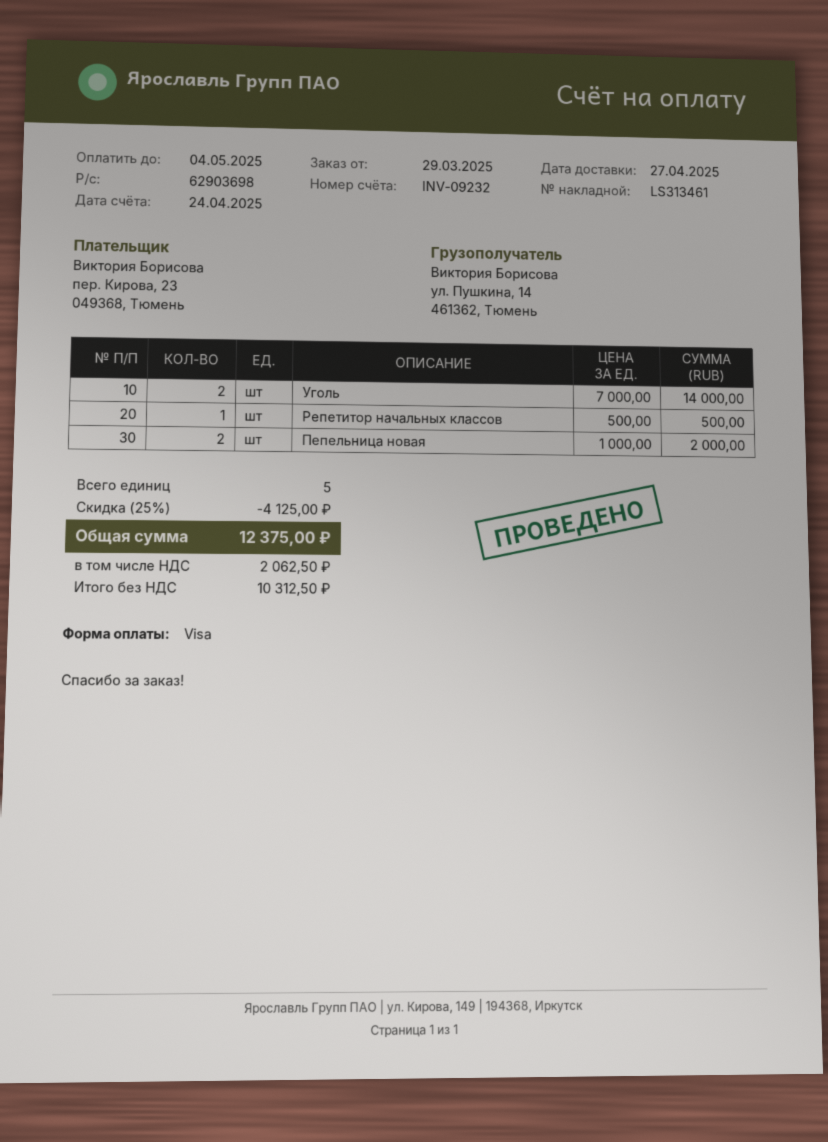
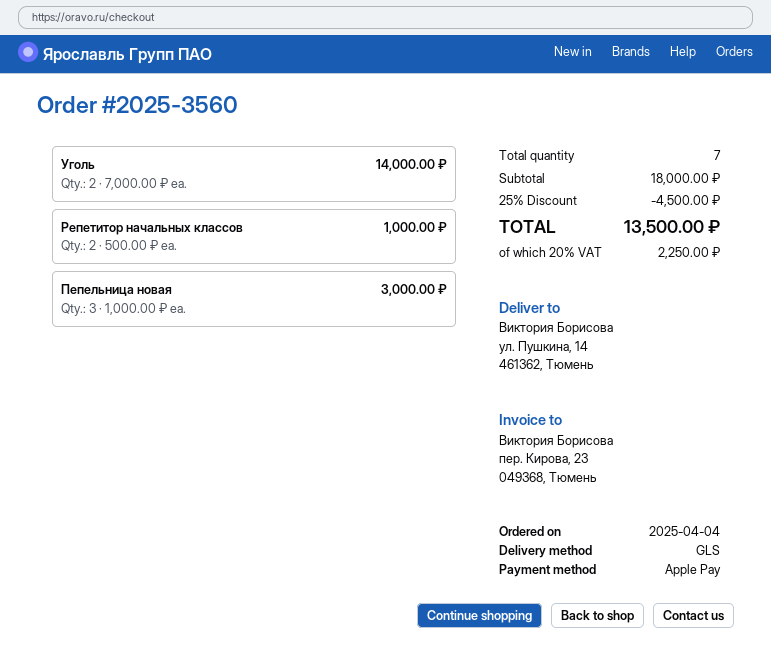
order date: 2025-03-29 -> 2025-04-04
payment method: Visa -> Apple Pay
Репетитор начальных классов: 1 x 500.00 = 500.00 -> 2 x 500.00 = 1000.00
Пепельница новая: 2 x 1000.00 = 2000.00 -> 3 x 1000.00 = 3000.00
total quantity: 5 -> 7
discount: 25% = 4125.00 -> 25% = 4500.00
tax: 2062.50 -> 2250.00
total: 12375.00 -> 13500.00

